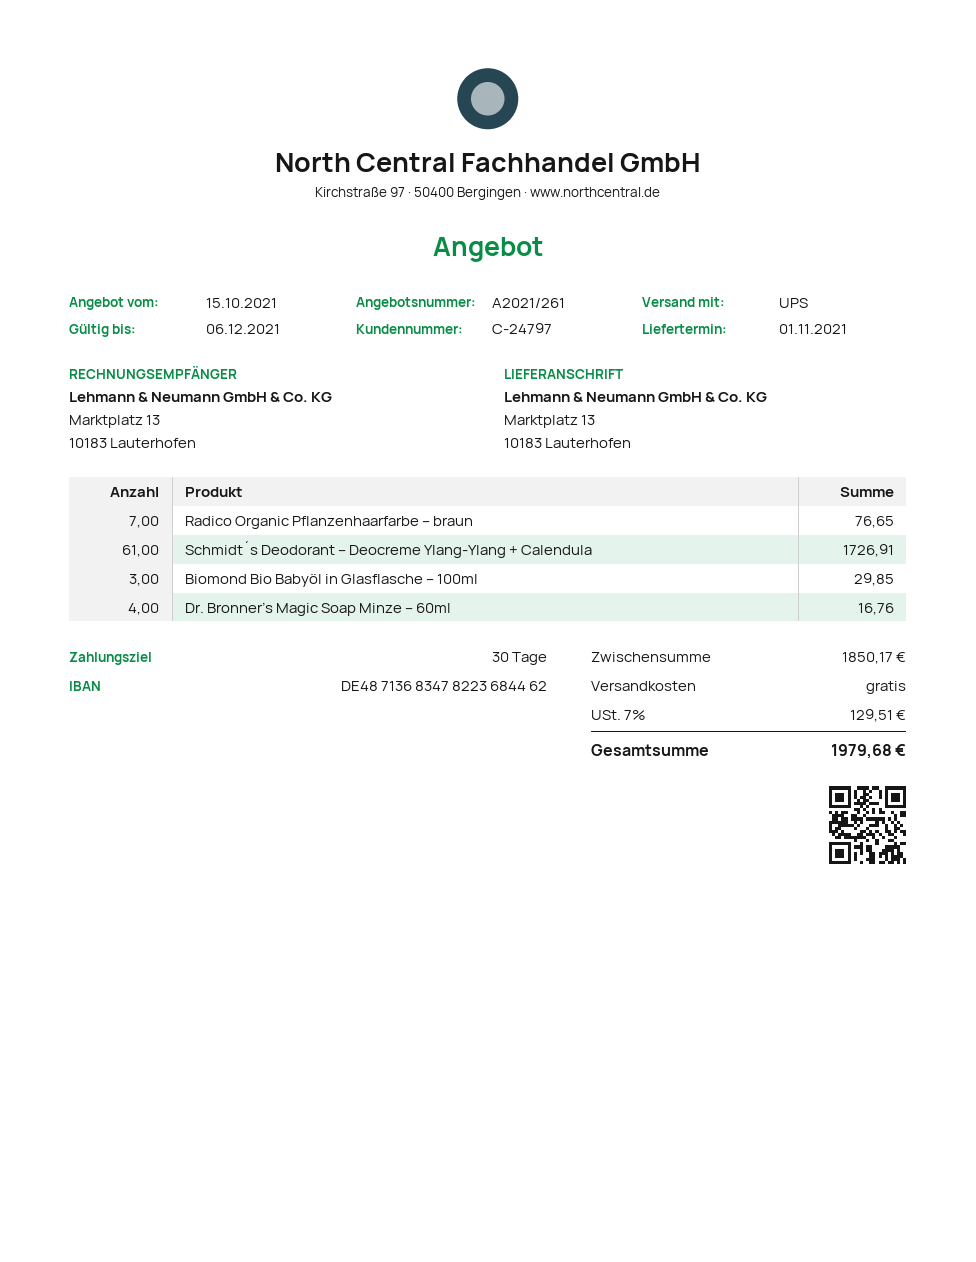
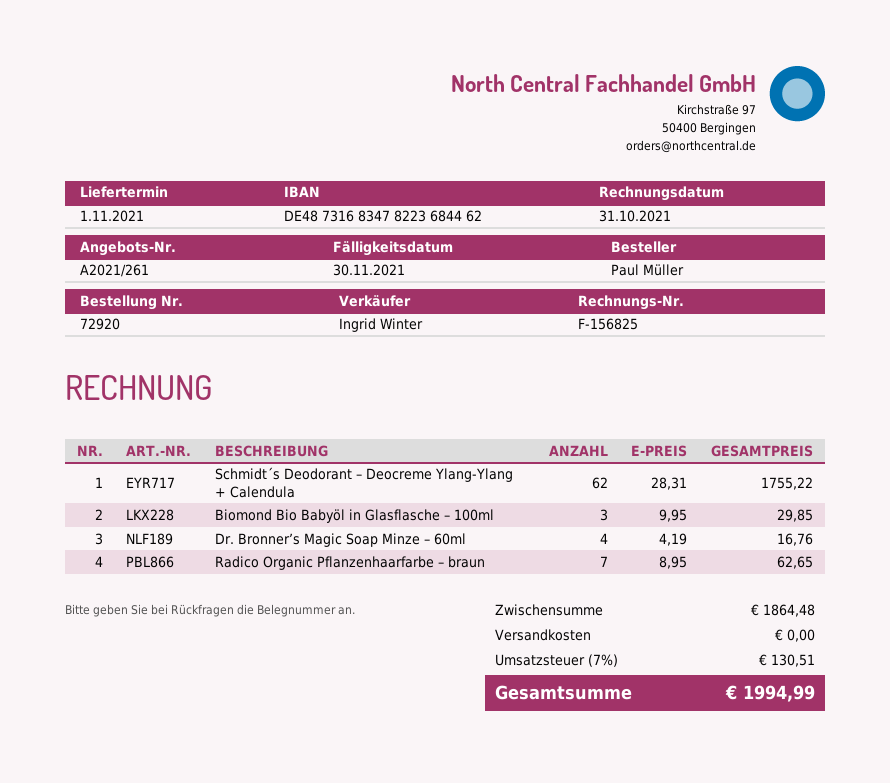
bank account: DE48713683478223684462 -> DE48731683478223684462
Radico Organic Pflanzenhaarfarbe – braun: 7 for 76.65 -> 7 for 62.65
Schmidt´s Deodorant – Deocreme Ylang-Ylang + Calendula: 61 for 1726.91 -> 62 for 1755.22
subtotal: 1850.17 -> 1864.48
tax: 7% = 129.51 -> 7% = 130.51
total: 1979.68 -> 1994.99

